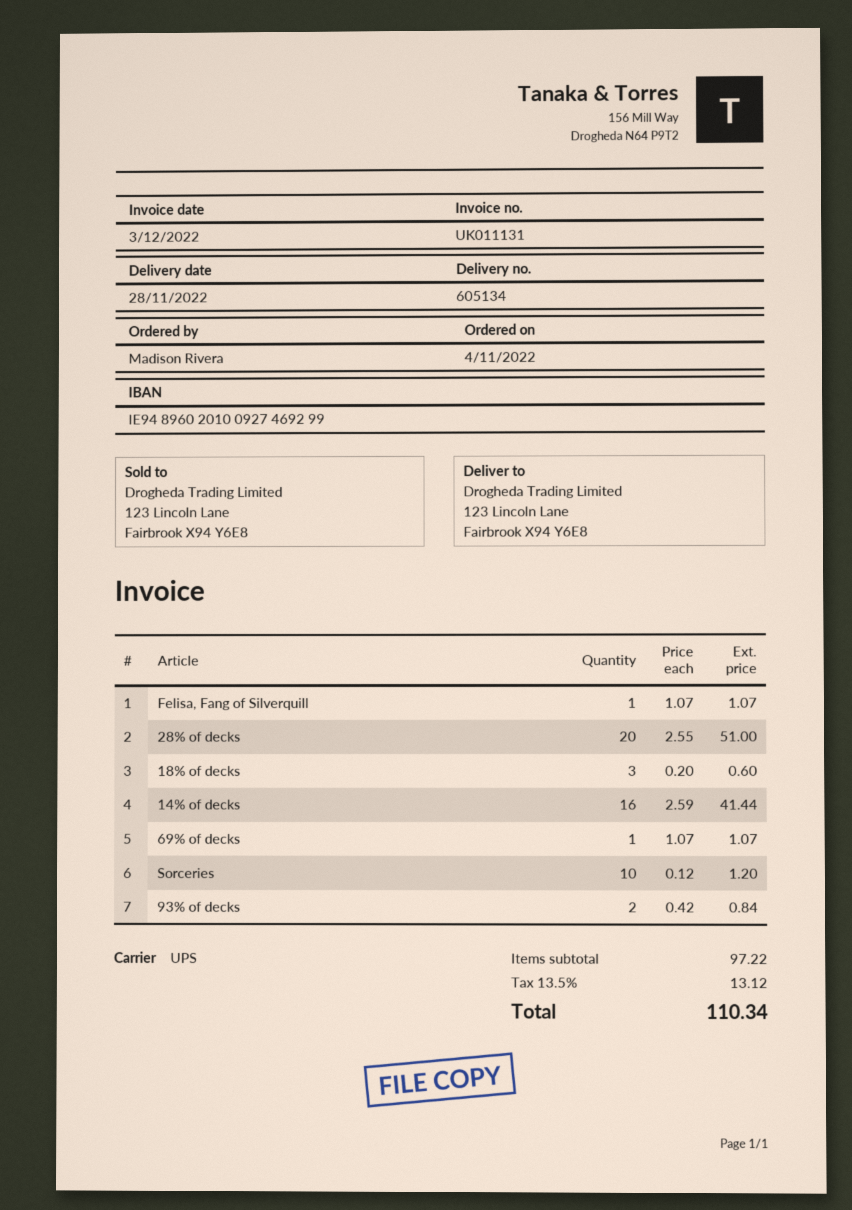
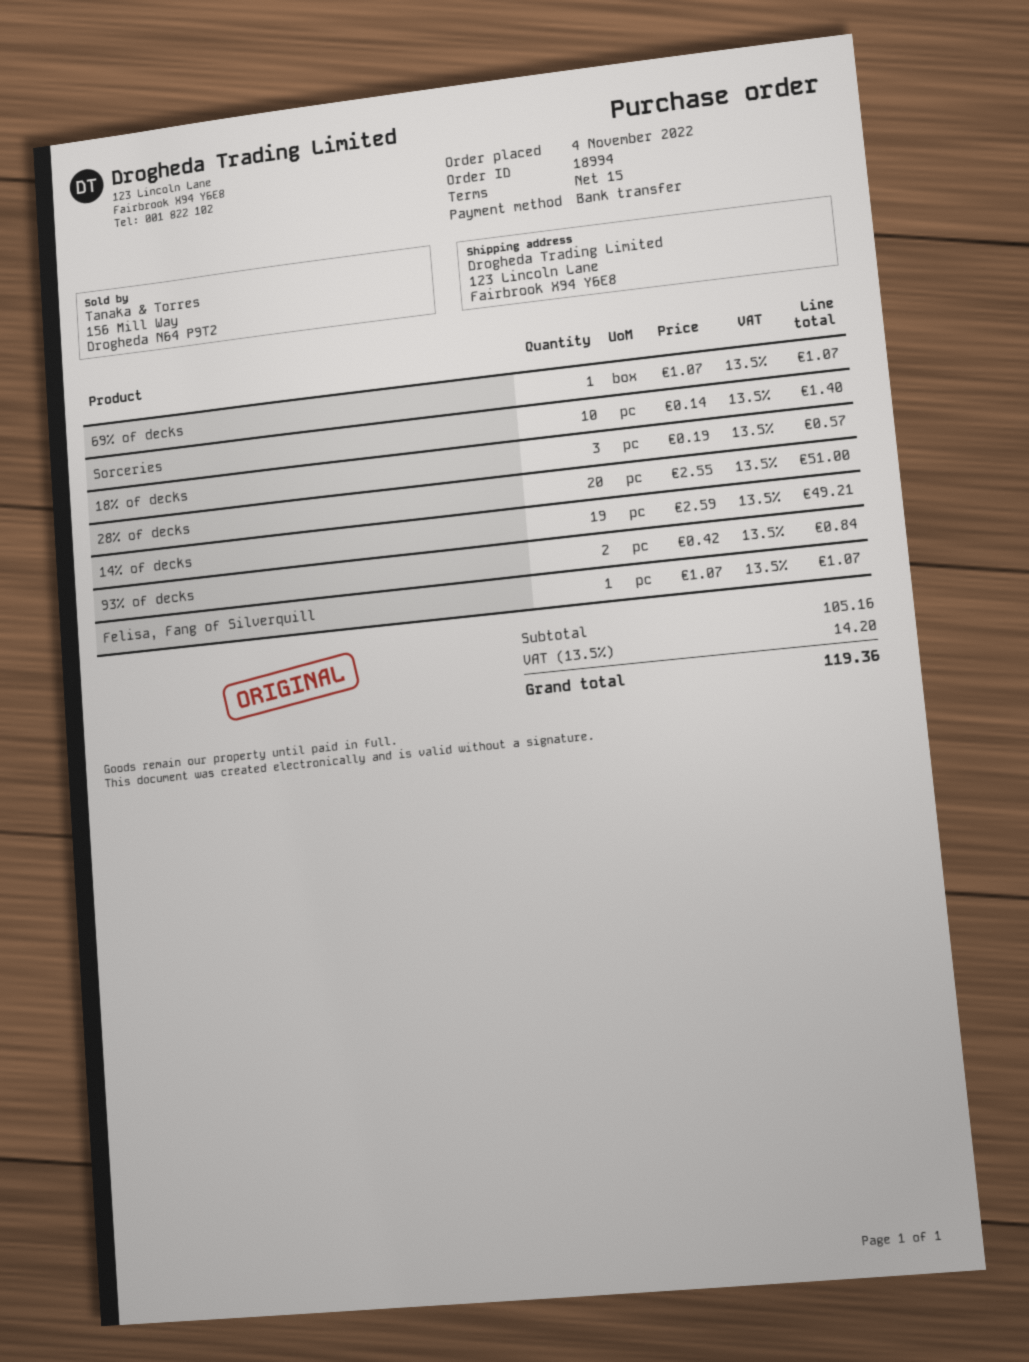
18% of decks: 3 x 0.20 = 0.60 -> 3 x 0.19 = 0.57
14% of decks: 16 x 2.59 = 41.44 -> 19 x 2.59 = 49.21
Sorceries: 10 x 0.12 = 1.20 -> 10 x 0.14 = 1.40
subtotal: 97.22 -> 105.16
tax: 13.5% = 13.12 -> 13.5% = 14.20
total: 110.34 -> 119.36

